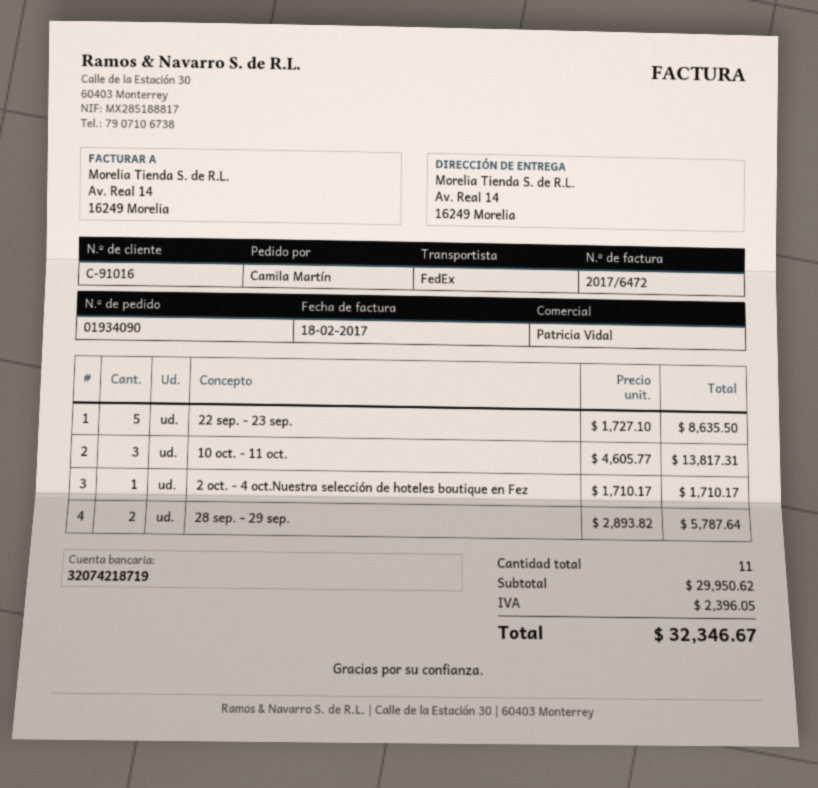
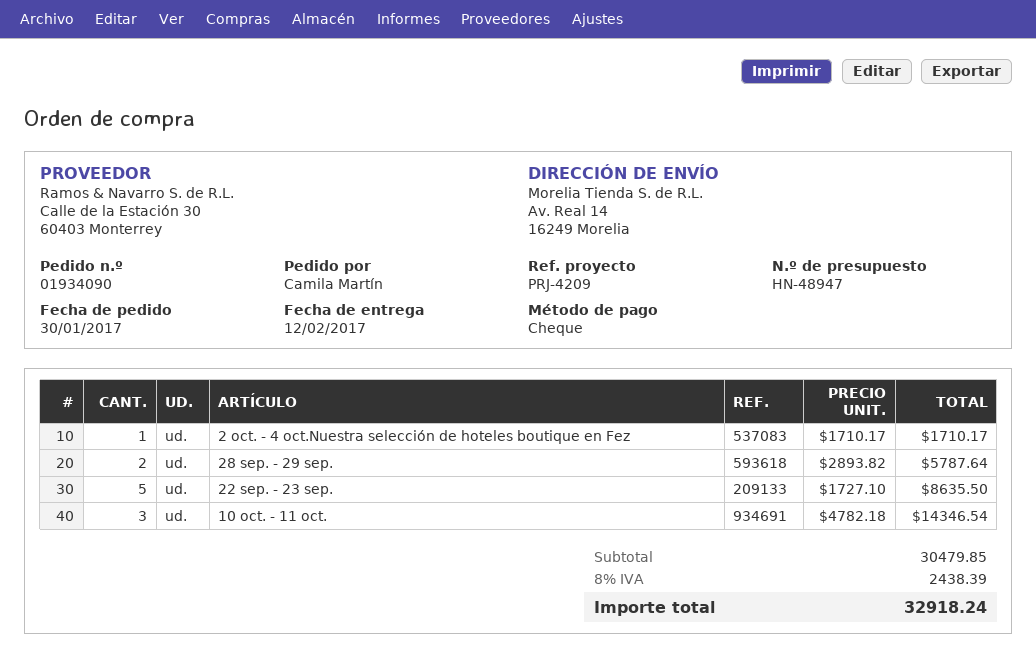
10 oct. - 11 oct.: 3 x 4605.77 = 13817.31 -> 3 x 4782.18 = 14346.54
subtotal: 29950.62 -> 30479.85
tax: 2396.05 -> 2438.39
total: 32346.67 -> 32918.24

